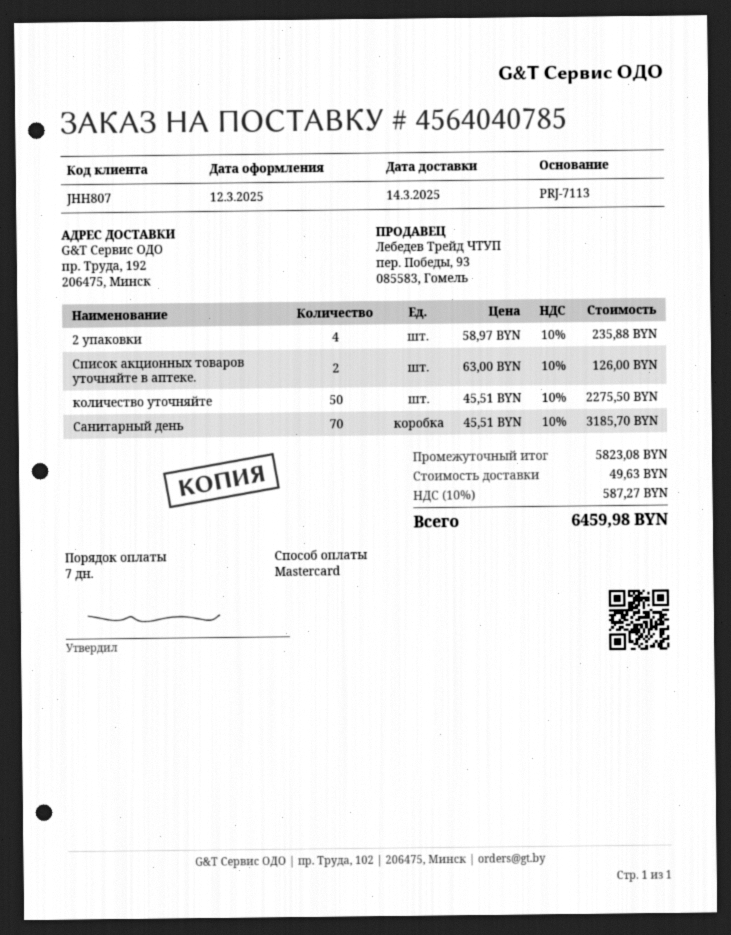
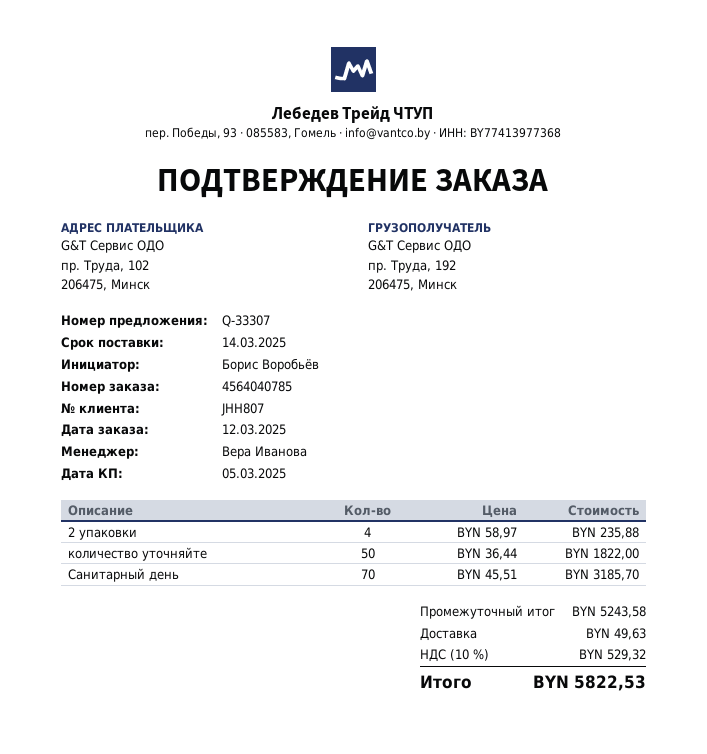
Список акционных товаров уточняйте в аптеке.: 2 x 63.00 = 126.00 -> none
количество уточняйте: 50 x 45.51 = 2275.50 -> 50 x 36.44 = 1822.00
subtotal: 5823.08 -> 5243.58
tax: 10% = 587.27 -> 10% = 529.32
total: 6459.98 -> 5822.53

